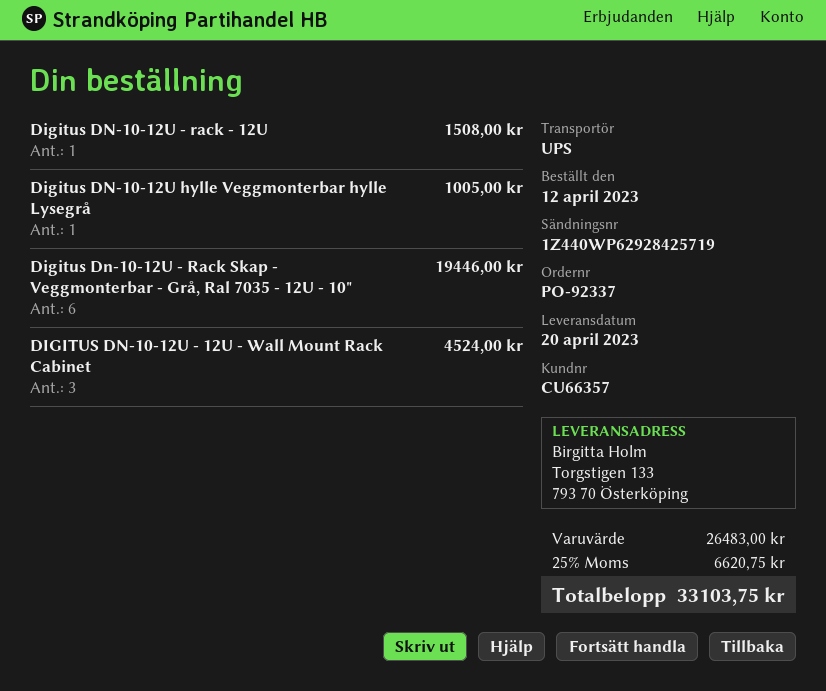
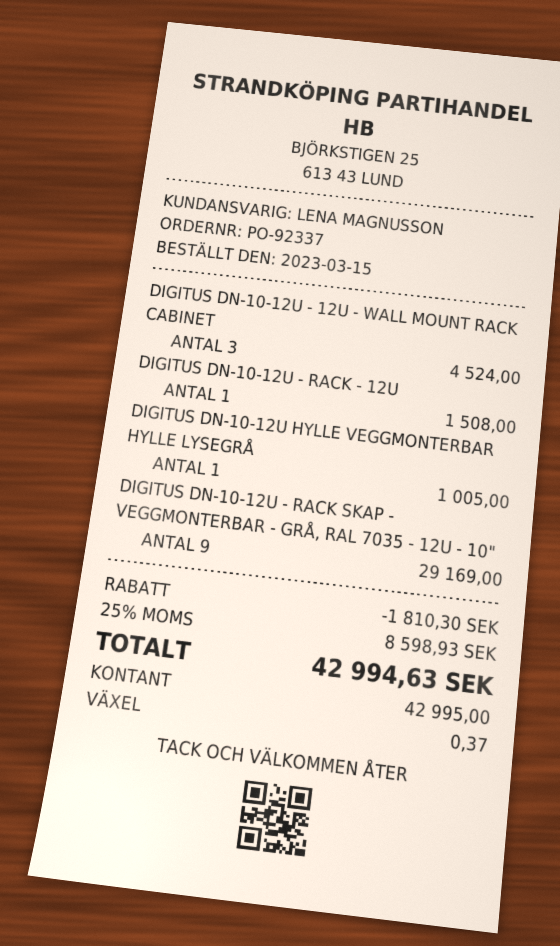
order date: 2023-04-12 -> 2023-03-15
Digitus Dn-10-12U - Rack Skap - Veggmonterbar - Grå, Ral 7035 - 12U - 10": 6 for 19446.00 -> 9 for 29169.00
discount: none -> 1810.30
tax: 25% = 6620.75 -> 25% = 8598.93
total: 33103.75 -> 42994.63

